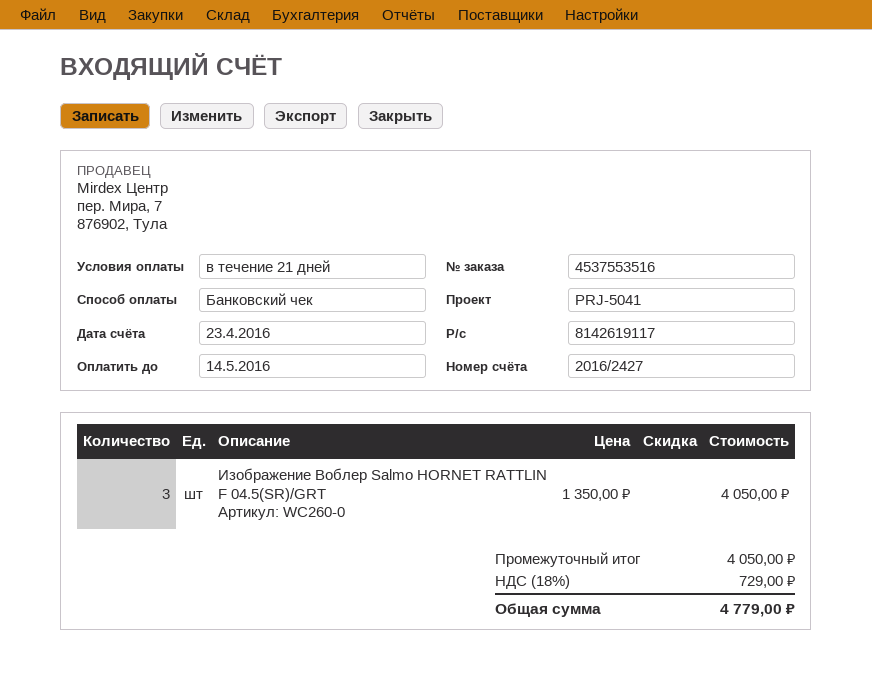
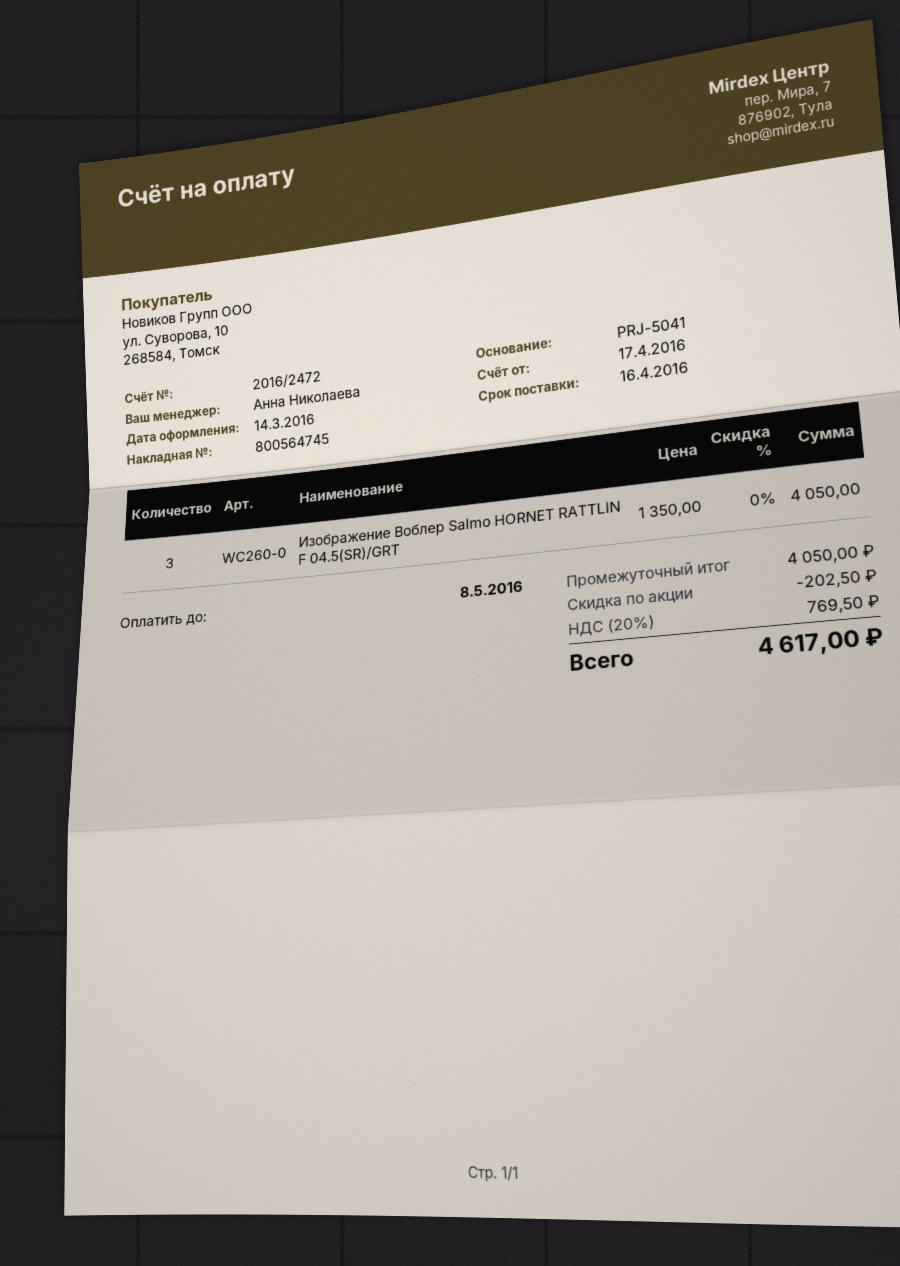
invoice number: 2016/2427 -> 2016/2472
invoice date: 2016-04-23 -> 2016-04-17
due date: 2016-05-14 -> 2016-05-08
discount: none -> 202.50
tax: 18% = 729.00 -> 20% = 769.50
total: 4779.00 -> 4617.00

